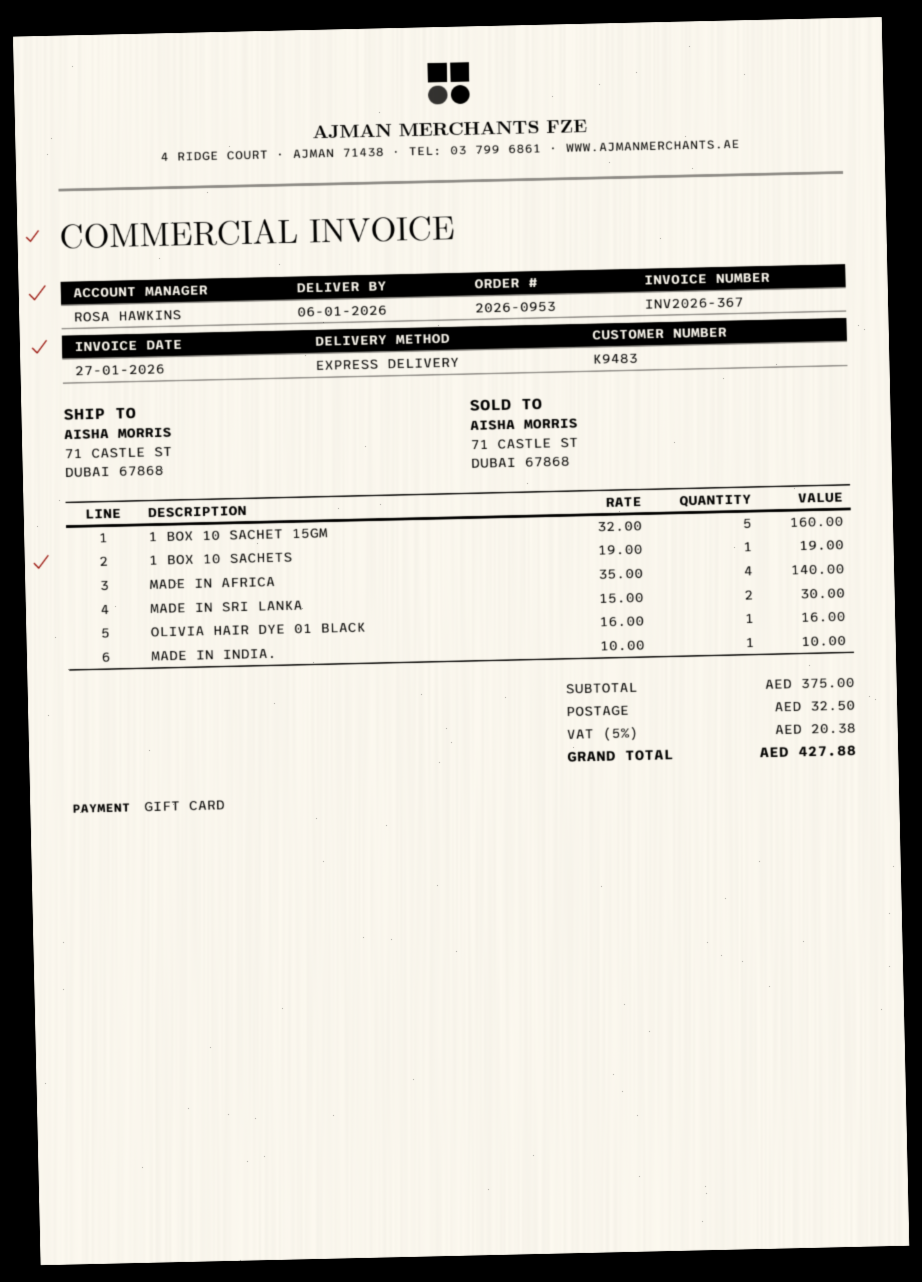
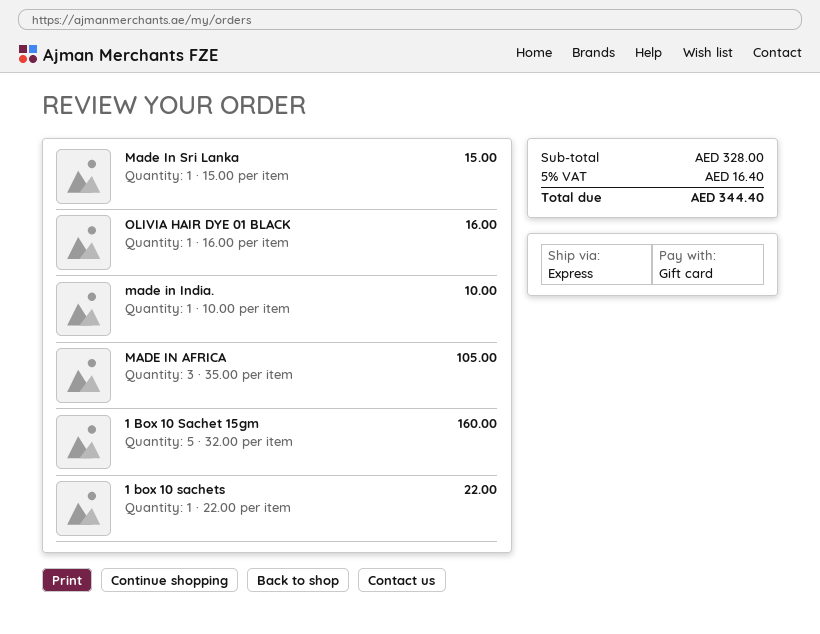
1 BOX 10 SACHETS: 1 x 19.00 = 19.00 -> 1 x 22.00 = 22.00
MADE IN AFRICA: 4 x 35.00 = 140.00 -> 3 x 35.00 = 105.00
MADE IN SRI LANKA: 2 x 15.00 = 30.00 -> 1 x 15.00 = 15.00
subtotal: 375.00 -> 328.00
shipping: 32.50 -> none
tax: 5% = 20.38 -> 5% = 16.40
total: 427.88 -> 344.40

